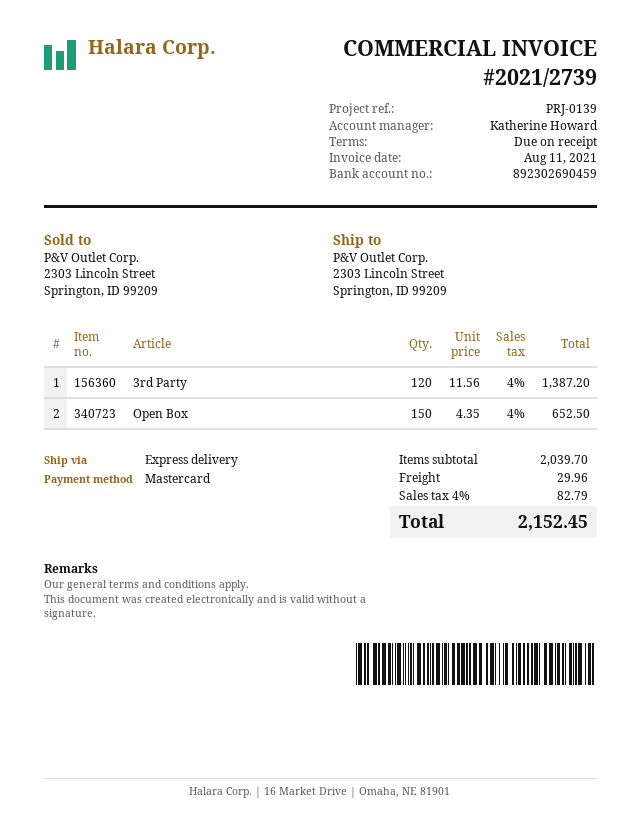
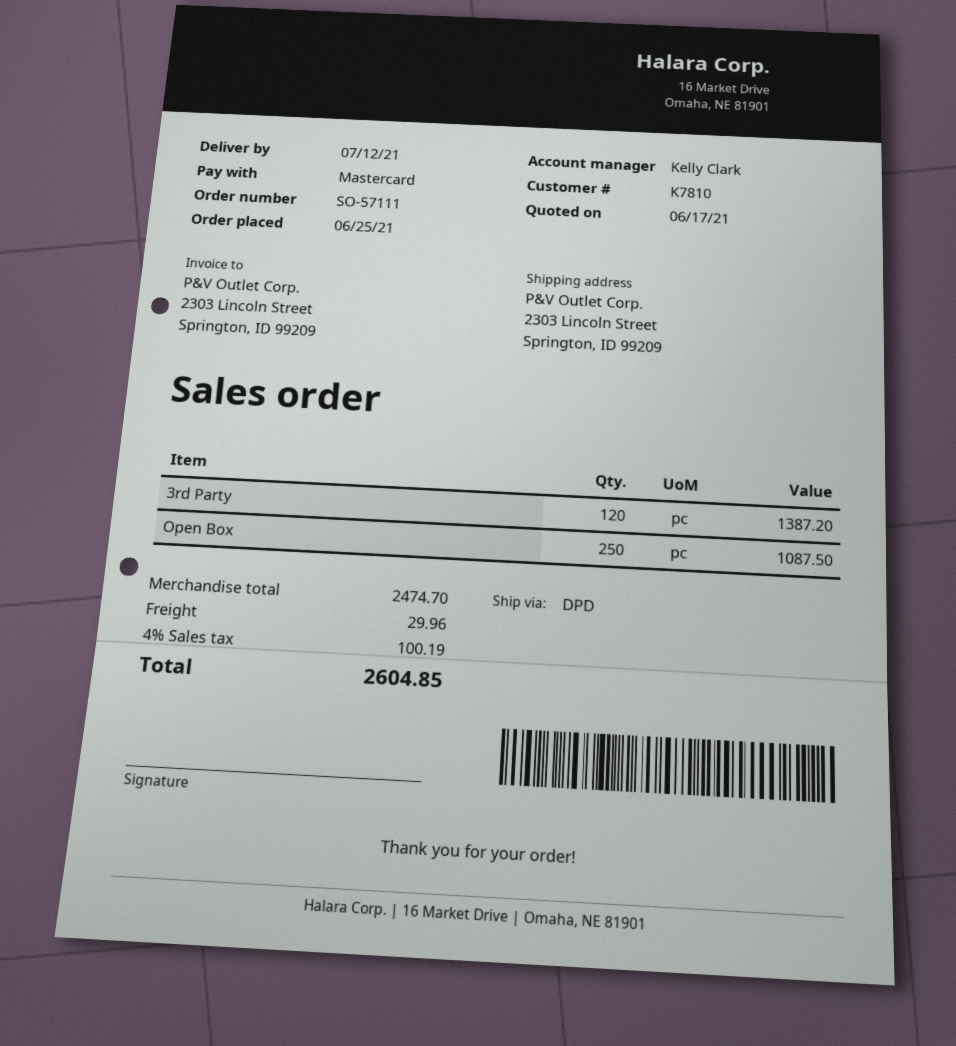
sales rep: Katherine Howard -> Kelly Clark
shipping method: express -> DPD
Open Box: 150 for 652.50 -> 250 for 1087.50
subtotal: 2039.70 -> 2474.70
tax: 4% = 82.79 -> 4% = 100.19
total: 2152.45 -> 2604.85

